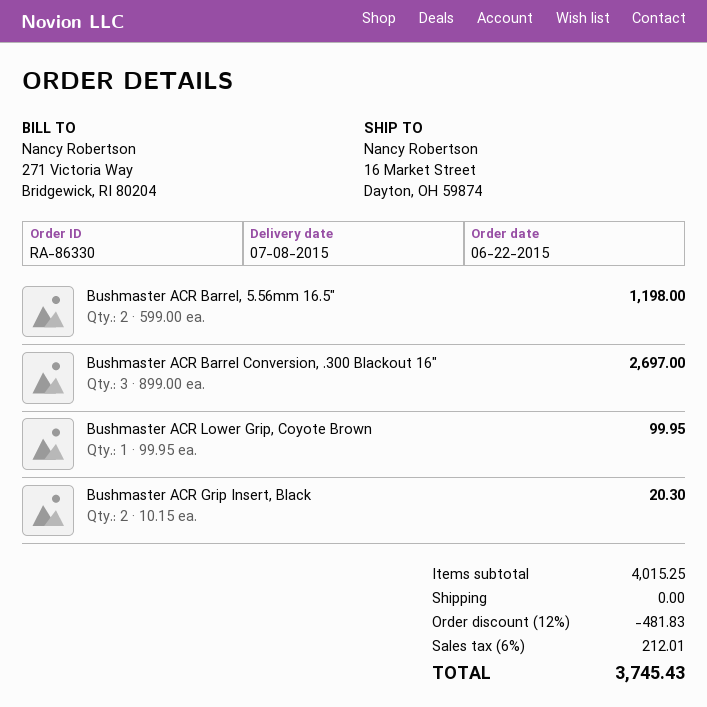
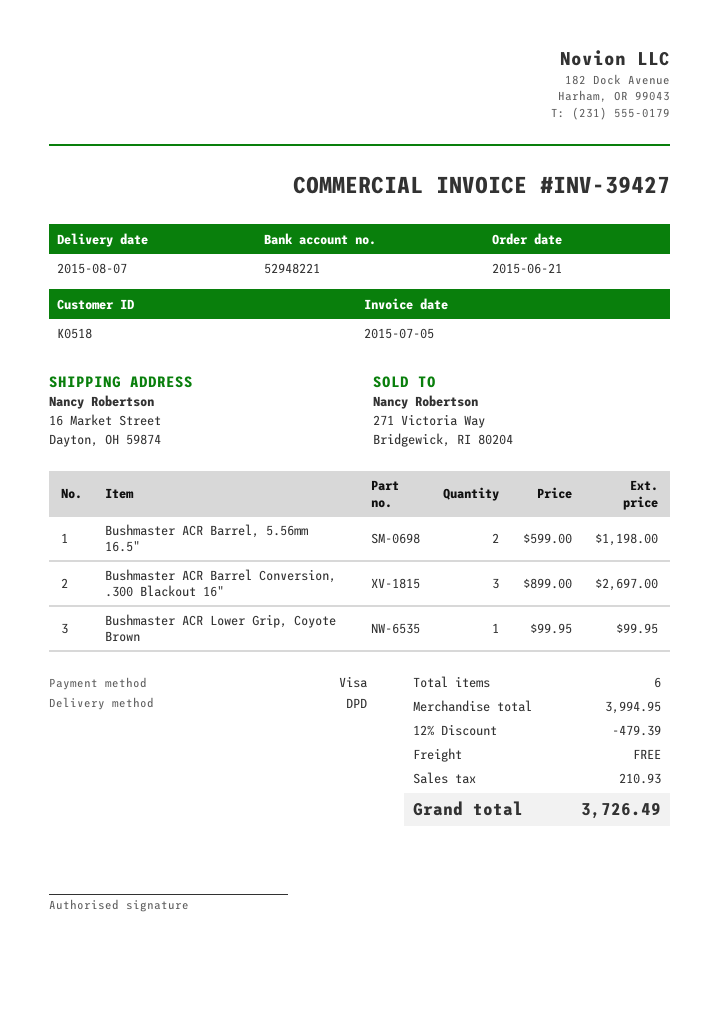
order date: 2015-06-22 -> 2015-06-21
delivery date: 2015-07-08 -> 2015-08-07
Bushmaster ACR Grip Insert, Black: 2 x 10.15 = 20.30 -> none
subtotal: 4015.25 -> 3994.95
discount: 12% = 481.83 -> 12% = 479.39
tax: 212.01 -> 210.93
total: 3745.43 -> 3726.49

